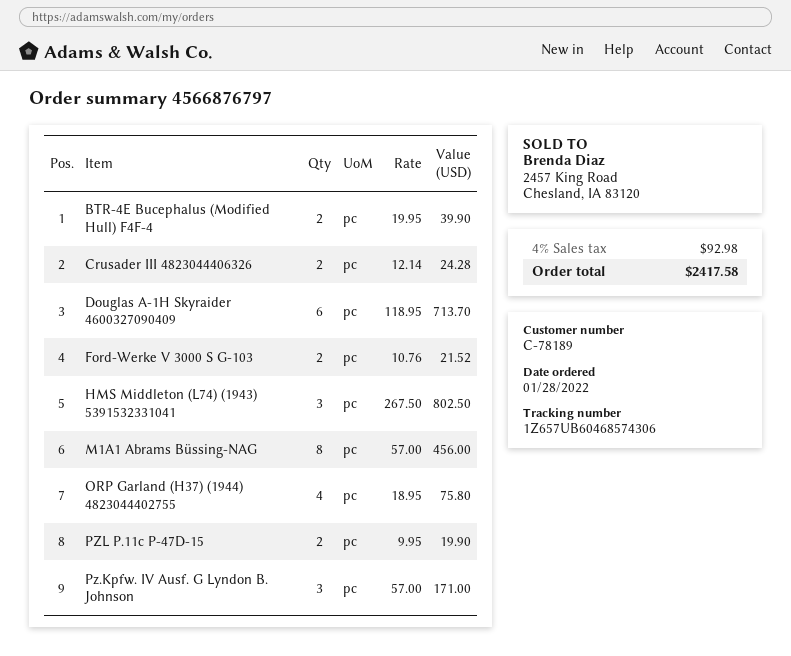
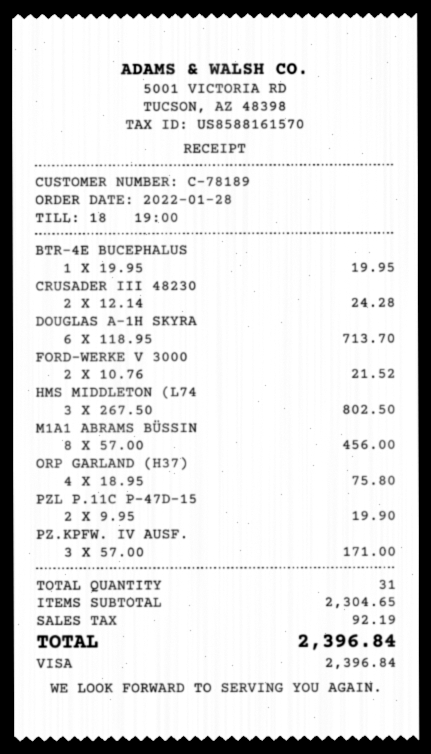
BTR-4E Bucephalus (Modified Hull) F4F-4: 2 x 19.95 = 39.90 -> 1 x 19.95 = 19.95
tax: 92.98 -> 92.19
total: 2417.58 -> 2396.84

